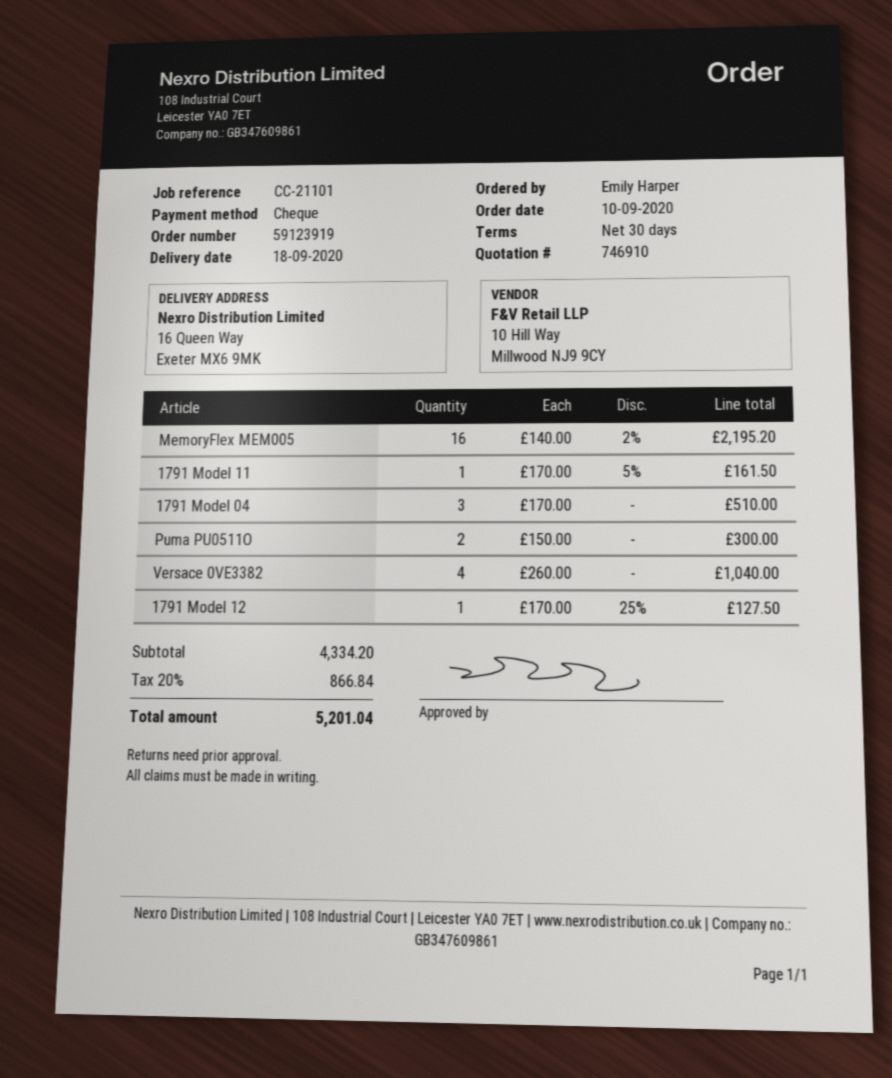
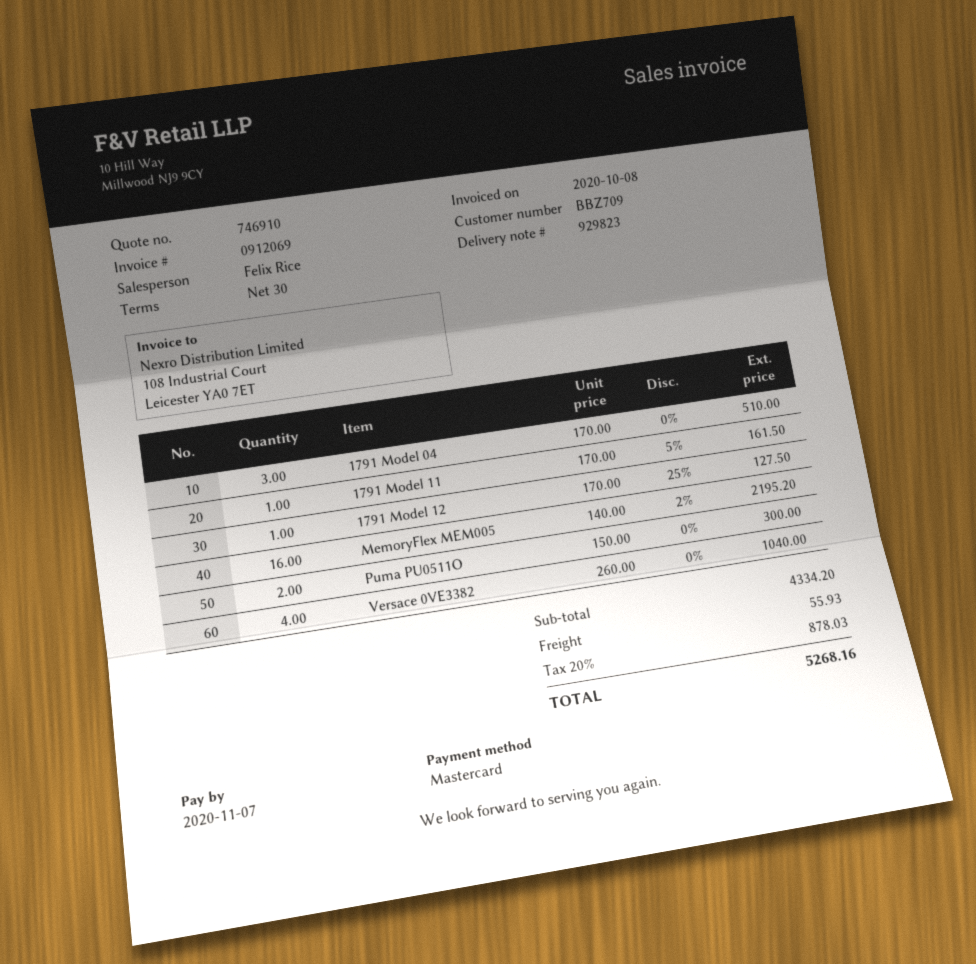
payment method: cheque -> Mastercard
shipping: none -> 55.93
tax: 20% = 866.84 -> 20% = 878.03
total: 5201.04 -> 5268.16

